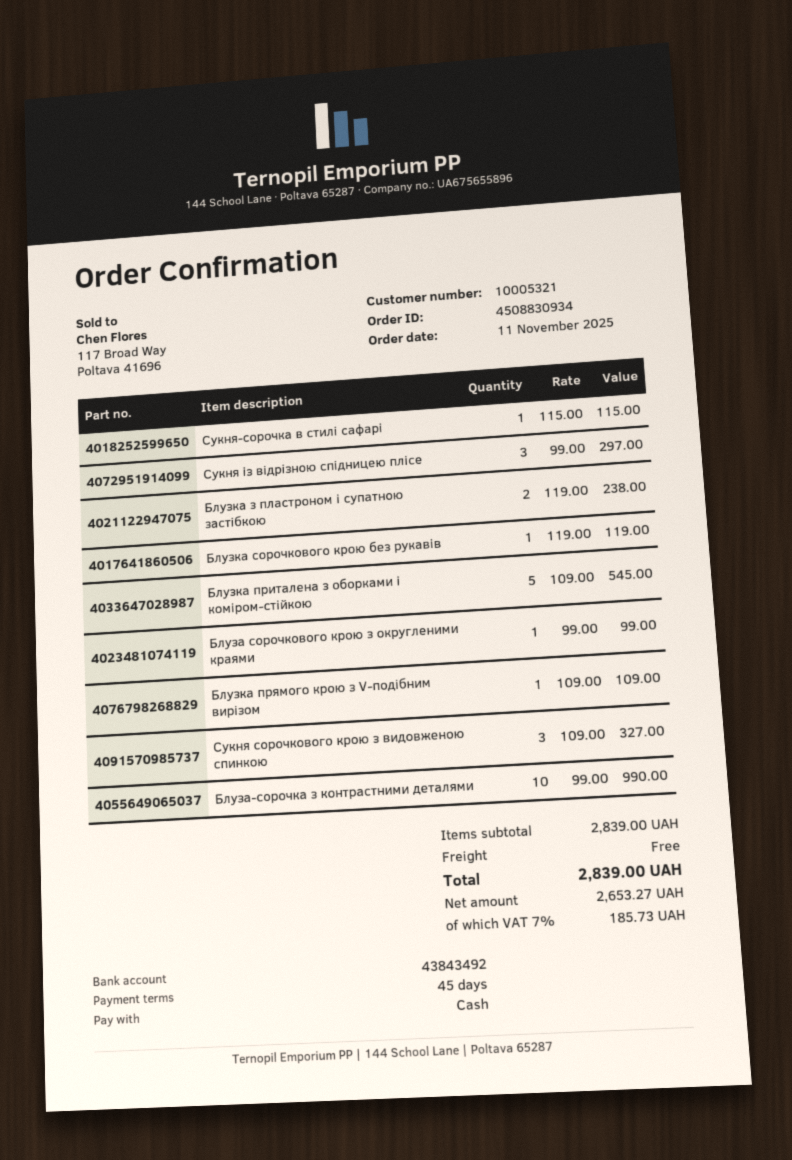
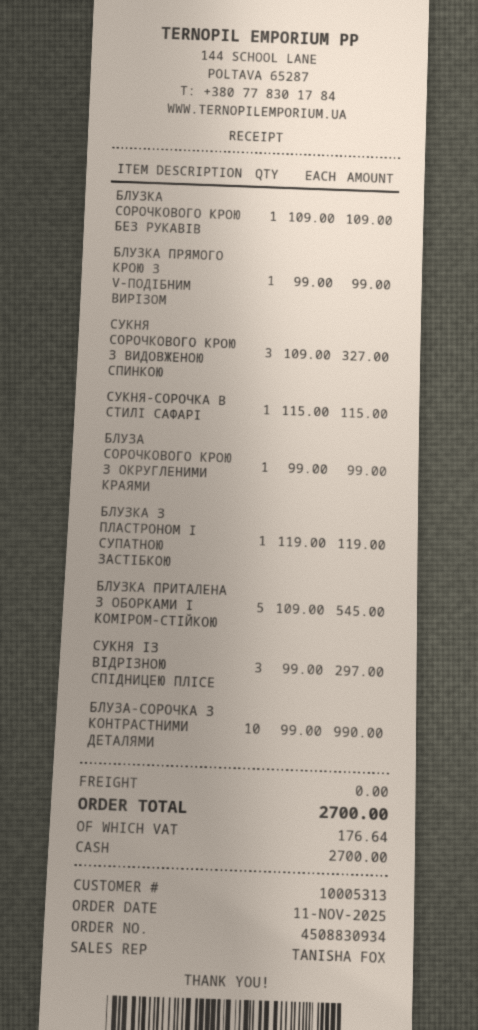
customer number: 10005321 -> 10005313
Блузка з пластроном і супатною застібкою: 2 x 119.00 = 238.00 -> 1 x 119.00 = 119.00
Блузка сорочкового крою без рукавів: 1 x 119.00 = 119.00 -> 1 x 109.00 = 109.00
Блузка прямого крою з V-подібним вирізом: 1 x 109.00 = 109.00 -> 1 x 99.00 = 99.00
tax: 185.73 -> 176.64
total: 2839.00 -> 2700.00

